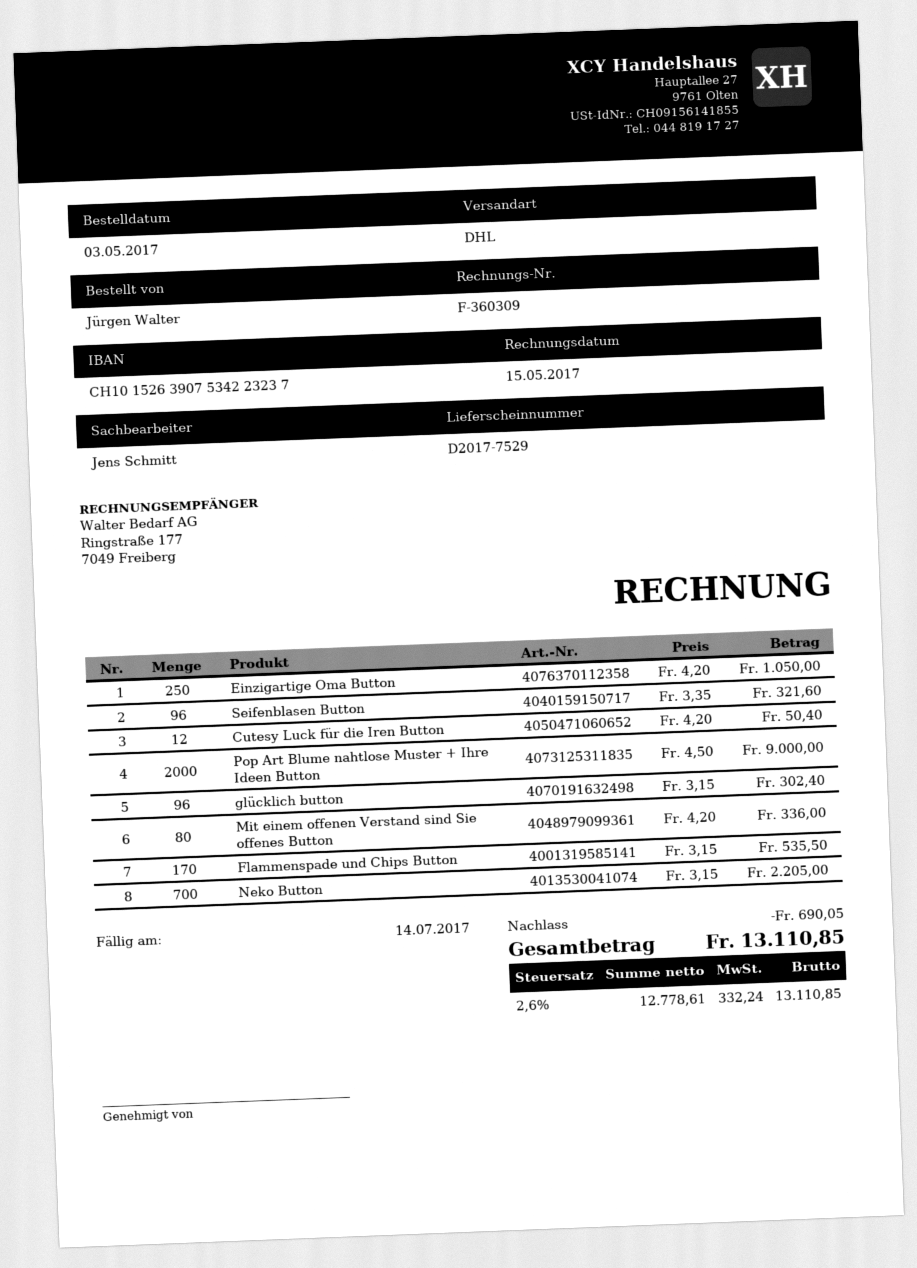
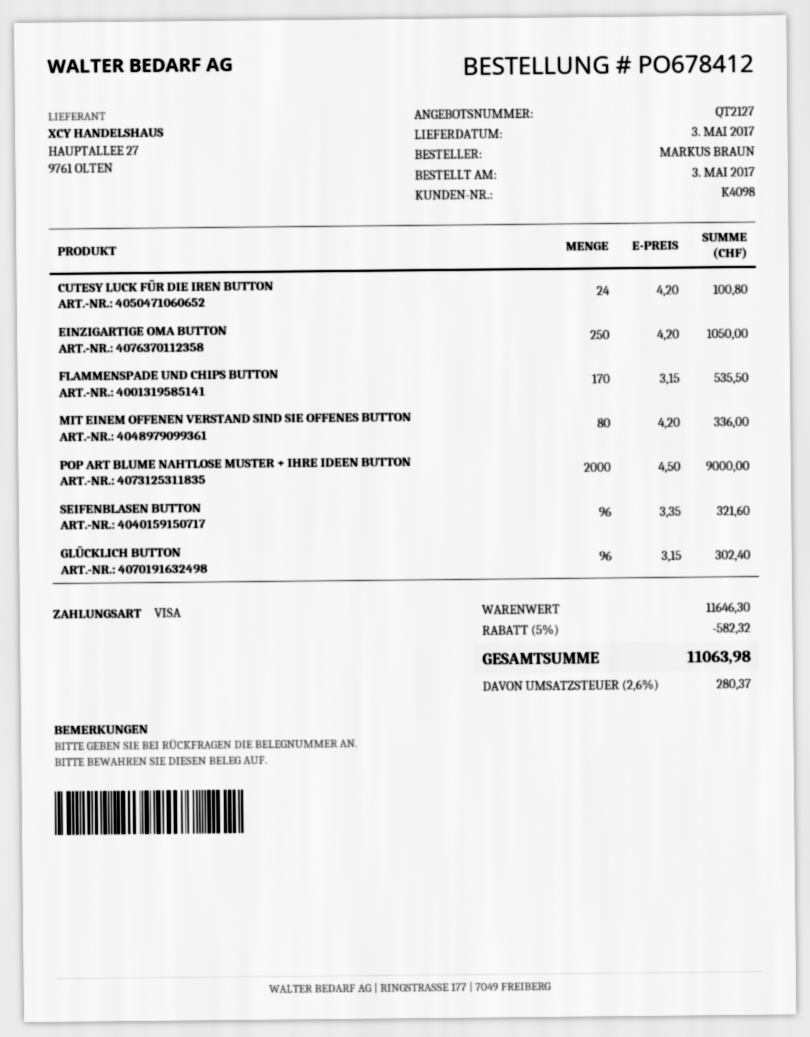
ordered by: Jürgen Walter -> MARKUS BRAUN
Cutesy Luck für die Iren Button: 12 x 4.20 = 50.40 -> 24 x 4.20 = 100.80
Neko Button: 700 x 3.15 = 2205.00 -> none
discount: 690.05 -> 582.32
tax: 2.6% = 332.24 -> 2.6% = 280.37
total: 13110.85 -> 11063.98

